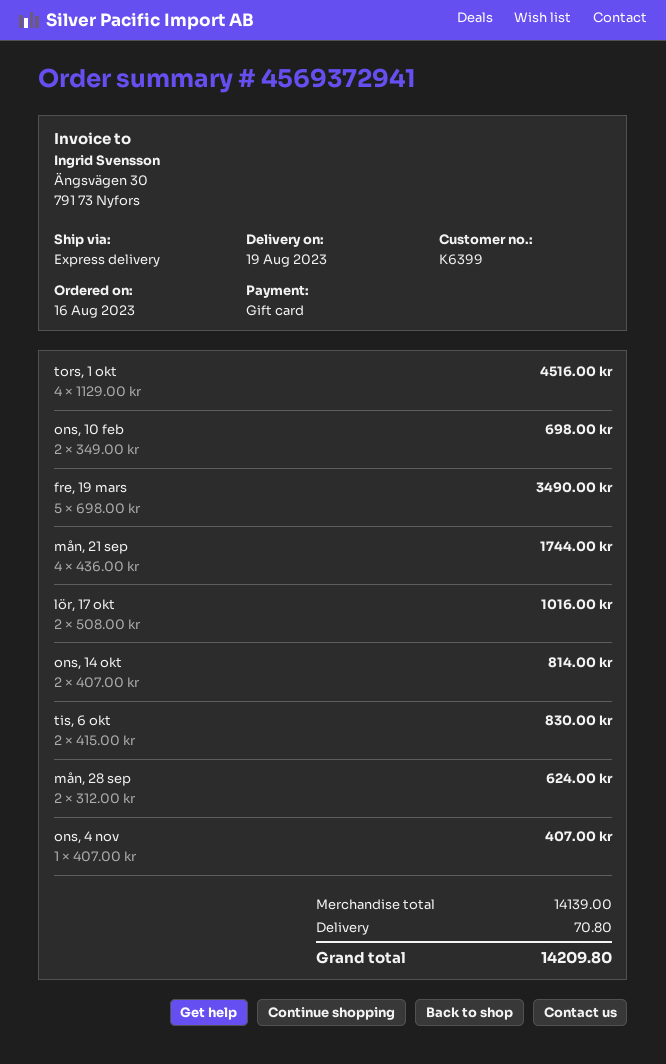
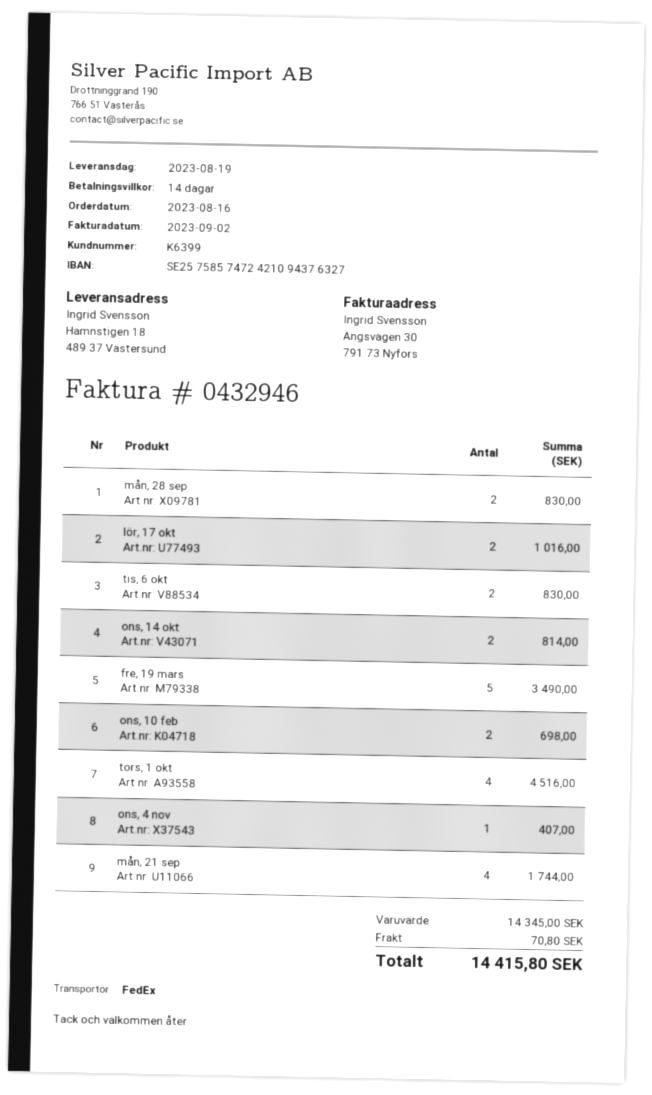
shipping method: express -> FedEx
mån, 28 sep: 2 for 624.00 -> 2 for 830.00
subtotal: 14139.00 -> 14345.00
total: 14209.80 -> 14415.80

